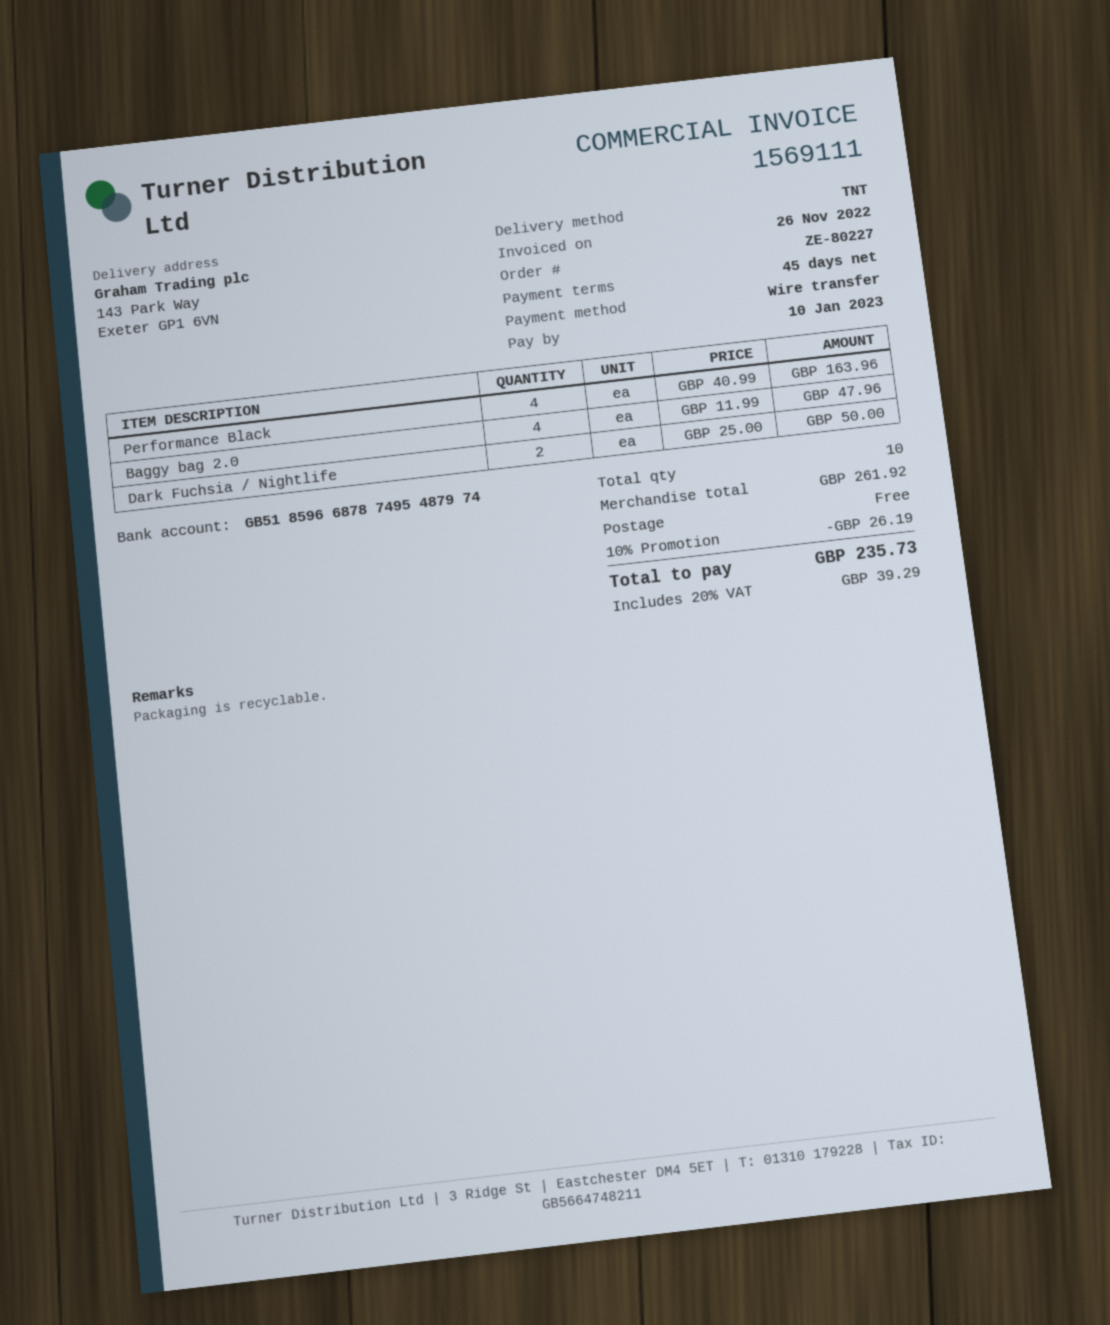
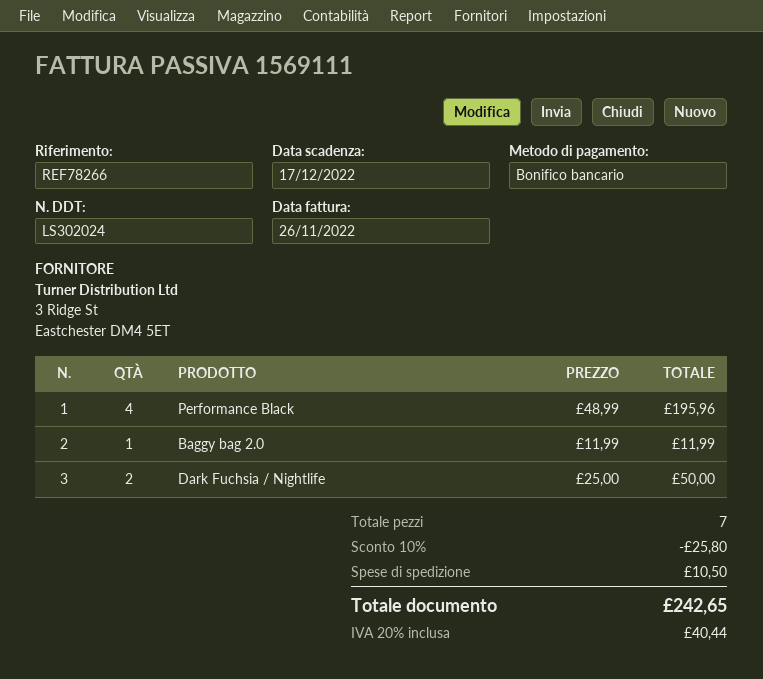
due date: 2023-01-10 -> 2022-12-17
Performance Black: 4 x 40.99 = 163.96 -> 4 x 48.99 = 195.96
Baggy bag 2.0: 4 x 11.99 = 47.96 -> 1 x 11.99 = 11.99
total quantity: 10 -> 7
discount: 10% = 26.19 -> 10% = 25.80
shipping: 0.00 -> 10.50
tax: 20% = 39.29 -> 20% = 40.44
total: 235.73 -> 242.65

